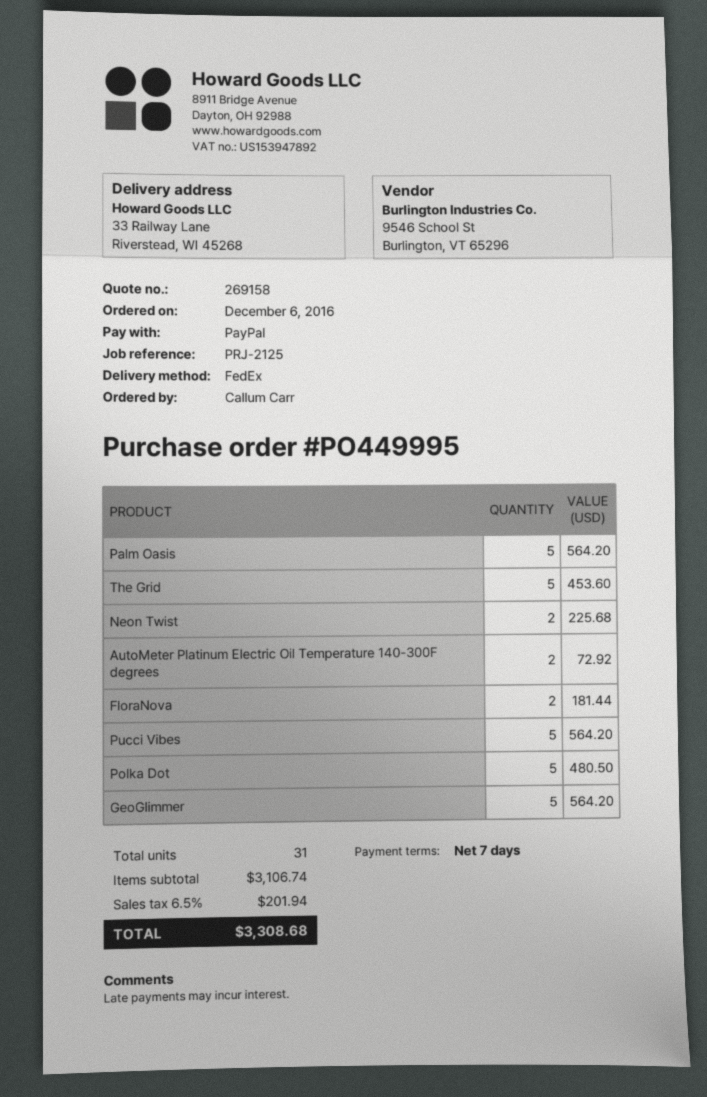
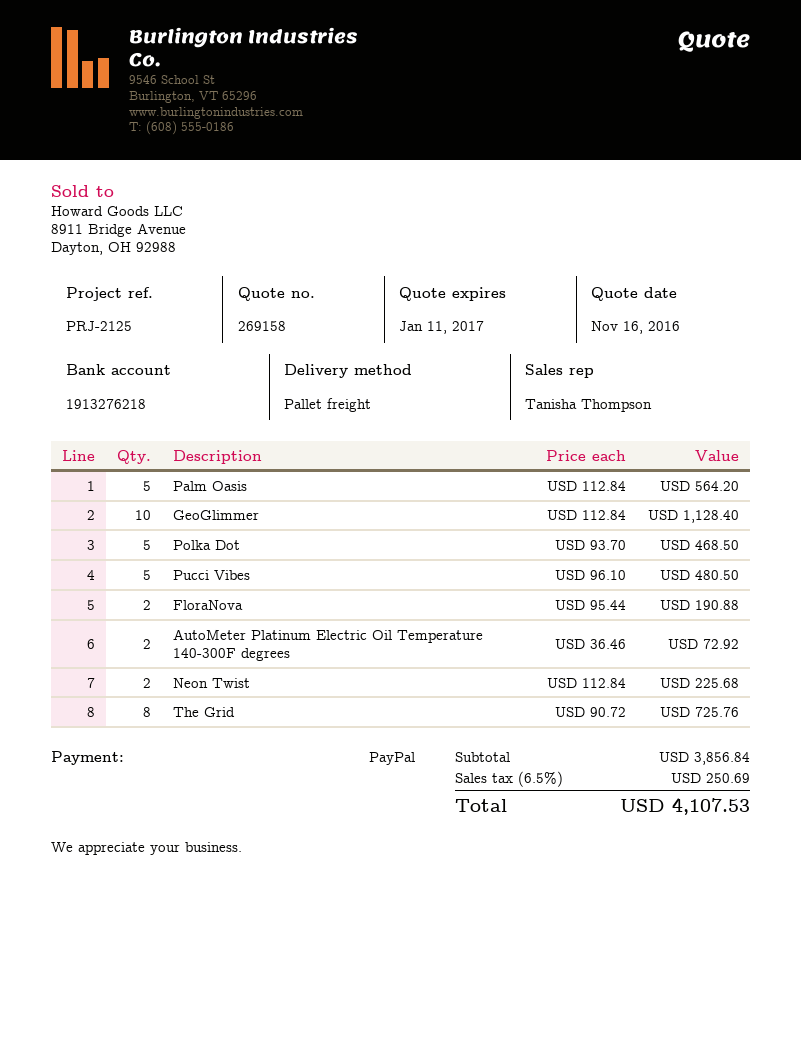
shipping method: FedEx -> pallet freight
The Grid: 5 for 453.60 -> 8 for 725.76
FloraNova: 2 for 181.44 -> 2 for 190.88
Pucci Vibes: 5 for 564.20 -> 5 for 480.50
Polka Dot: 5 for 480.50 -> 5 for 468.50
GeoGlimmer: 5 for 564.20 -> 10 for 1128.40
subtotal: 3106.74 -> 3856.84
tax: 6.5% = 201.94 -> 6.5% = 250.69
total: 3308.68 -> 4107.53

